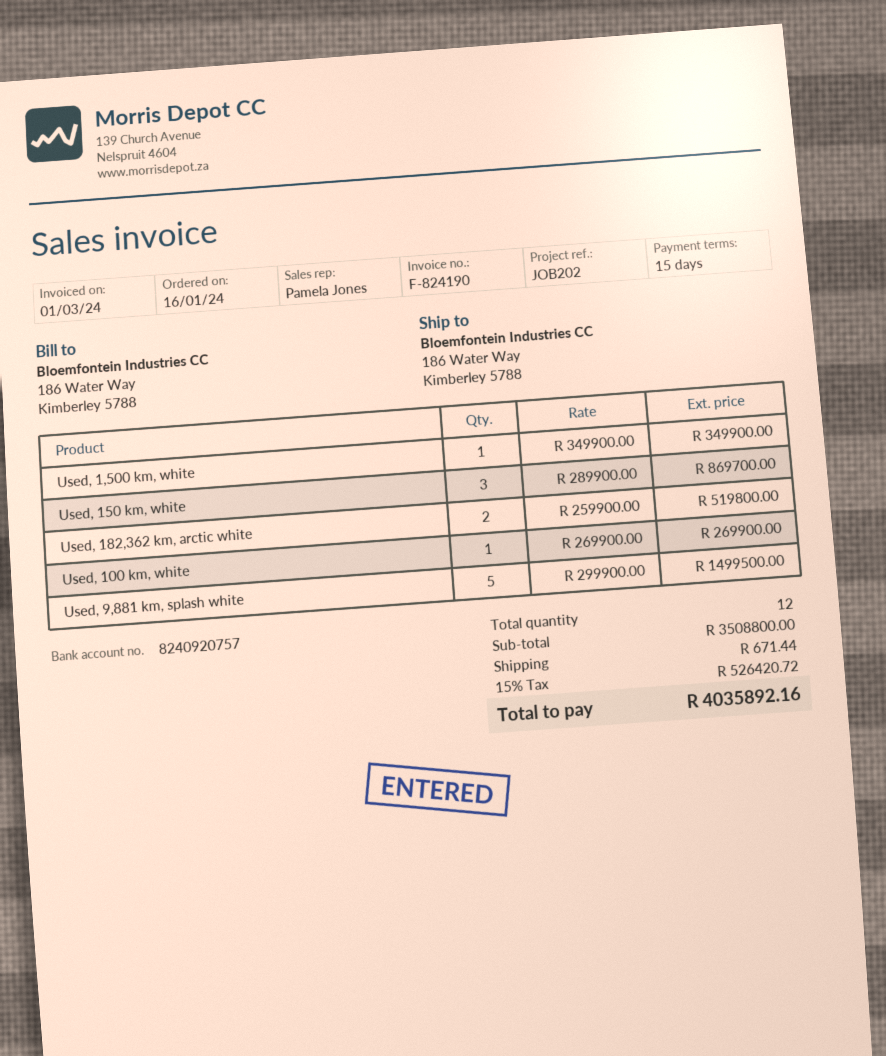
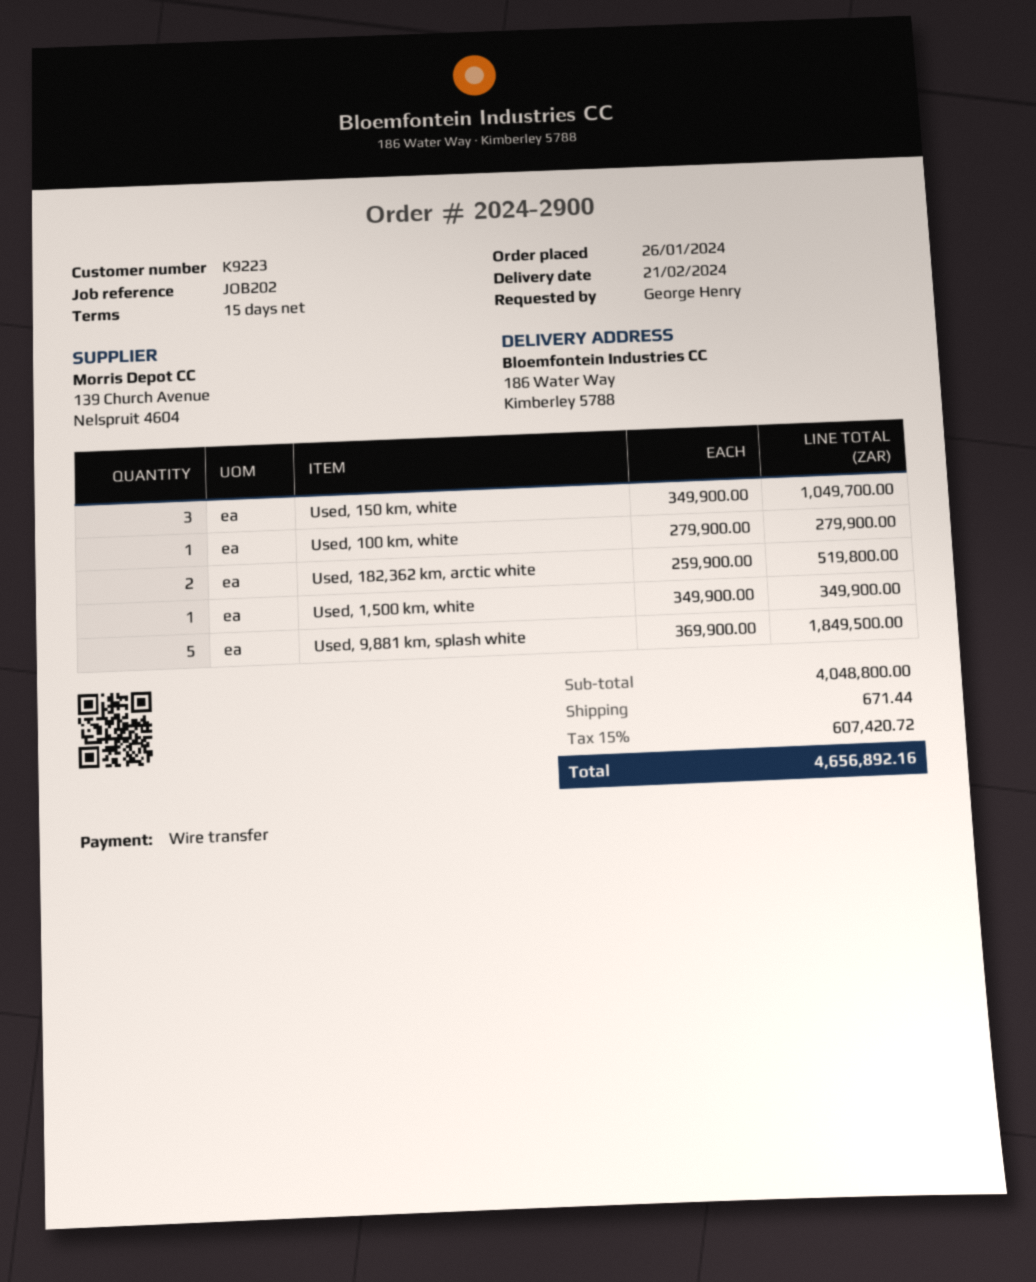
order date: 2024-01-16 -> 2024-01-26
Used, 150 km, white: 3 x 289900.00 = 869700.00 -> 3 x 349900.00 = 1049700.00
Used, 100 km, white: 1 x 269900.00 = 269900.00 -> 1 x 279900.00 = 279900.00
Used, 9,881 km, splash white: 5 x 299900.00 = 1499500.00 -> 5 x 369900.00 = 1849500.00
subtotal: 3508800.00 -> 4048800.00
tax: 15% = 526420.72 -> 15% = 607420.72
total: 4035892.16 -> 4656892.16

